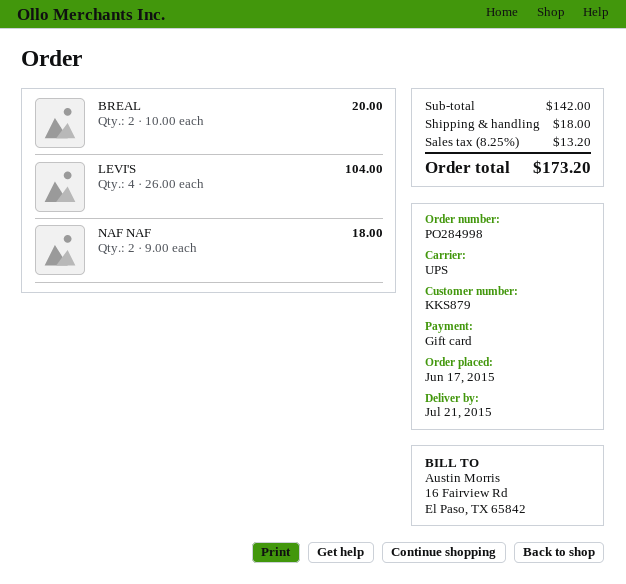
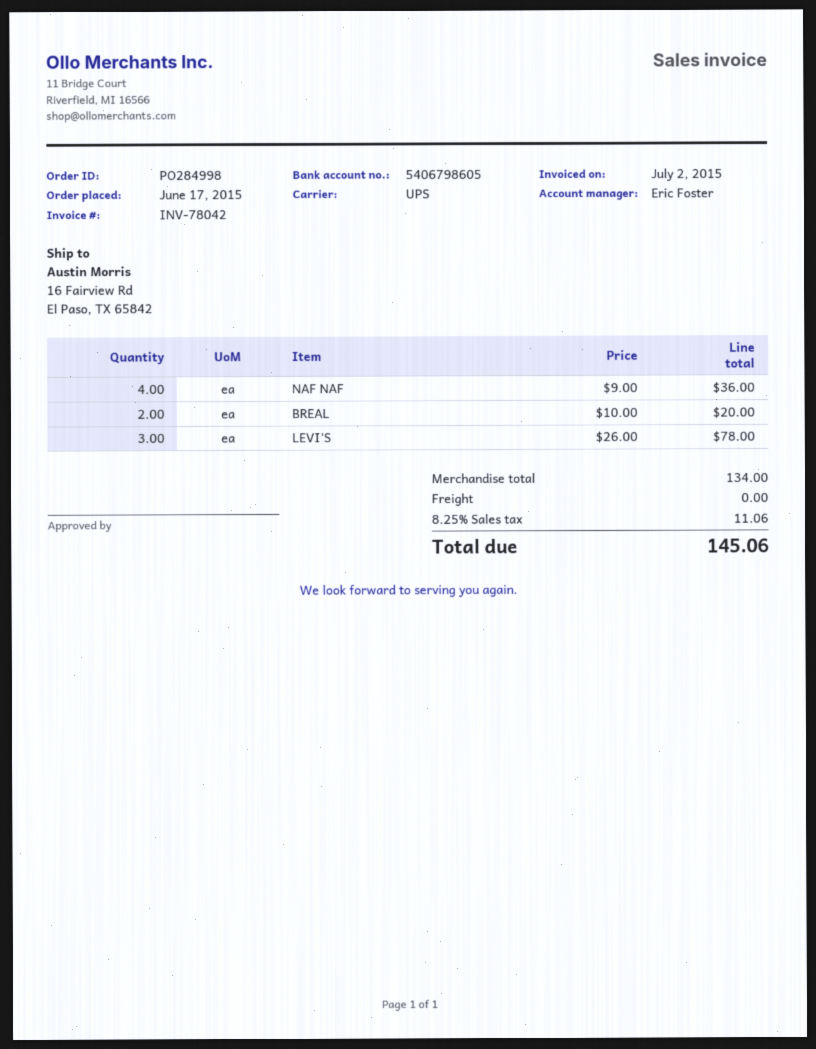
LEVI'S: 4 x 26.00 = 104.00 -> 3 x 26.00 = 78.00
NAF NAF: 2 x 9.00 = 18.00 -> 4 x 9.00 = 36.00
subtotal: 142.00 -> 134.00
shipping: 18.00 -> 0.00
tax: 8.25% = 13.20 -> 8.25% = 11.06
total: 173.20 -> 145.06

